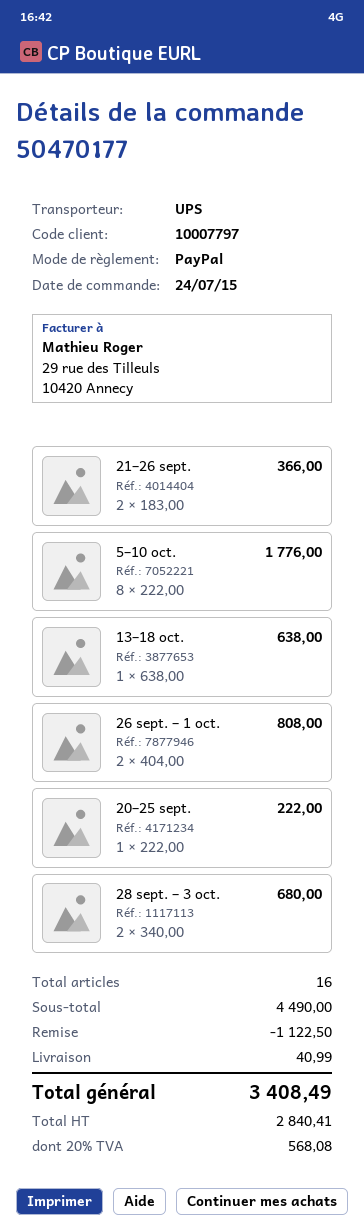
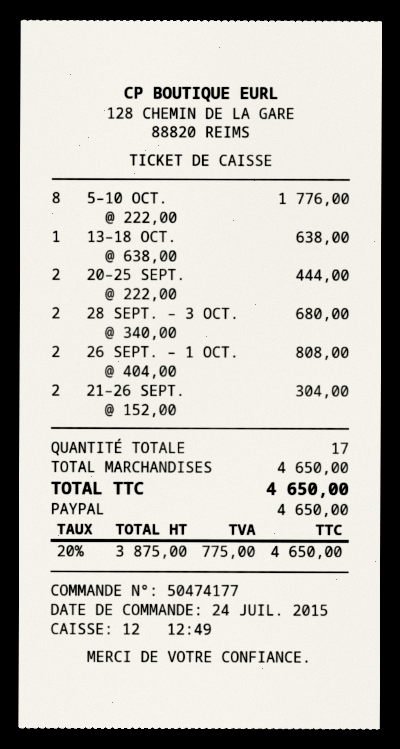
order number: 50470177 -> 50474177
21–26 sept.: 2 x 183.00 = 366.00 -> 2 x 152.00 = 304.00
20–25 sept.: 1 x 222.00 = 222.00 -> 2 x 222.00 = 444.00
total quantity: 16 -> 17
subtotal: 4490.00 -> 4650.00
discount: 1122.50 -> none
shipping: 40.99 -> none
net: 2840.41 -> 3875.00
tax: 20% = 568.08 -> 20% = 775.00
total: 3408.49 -> 4650.00

